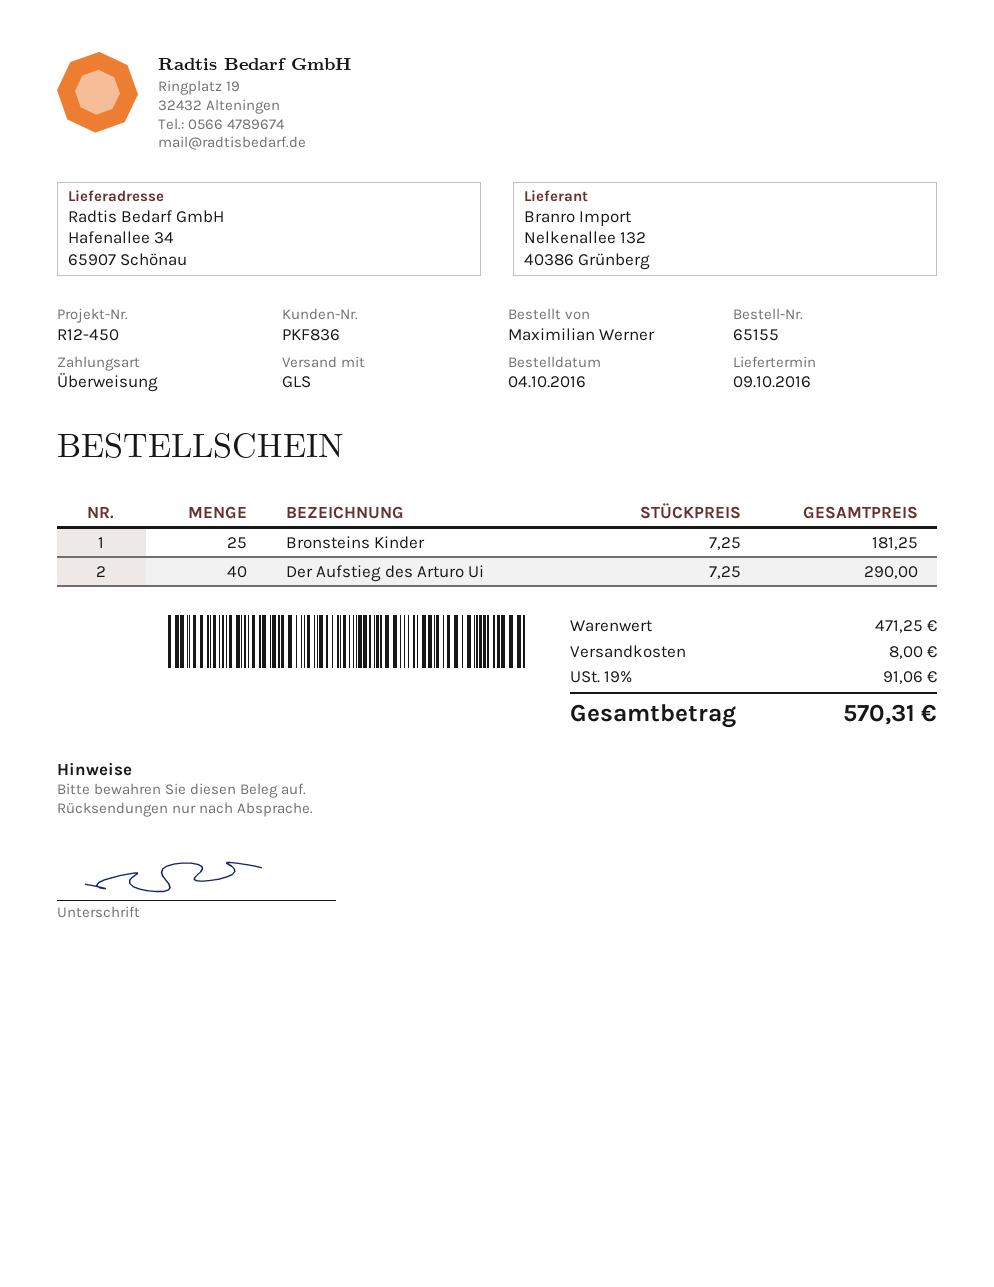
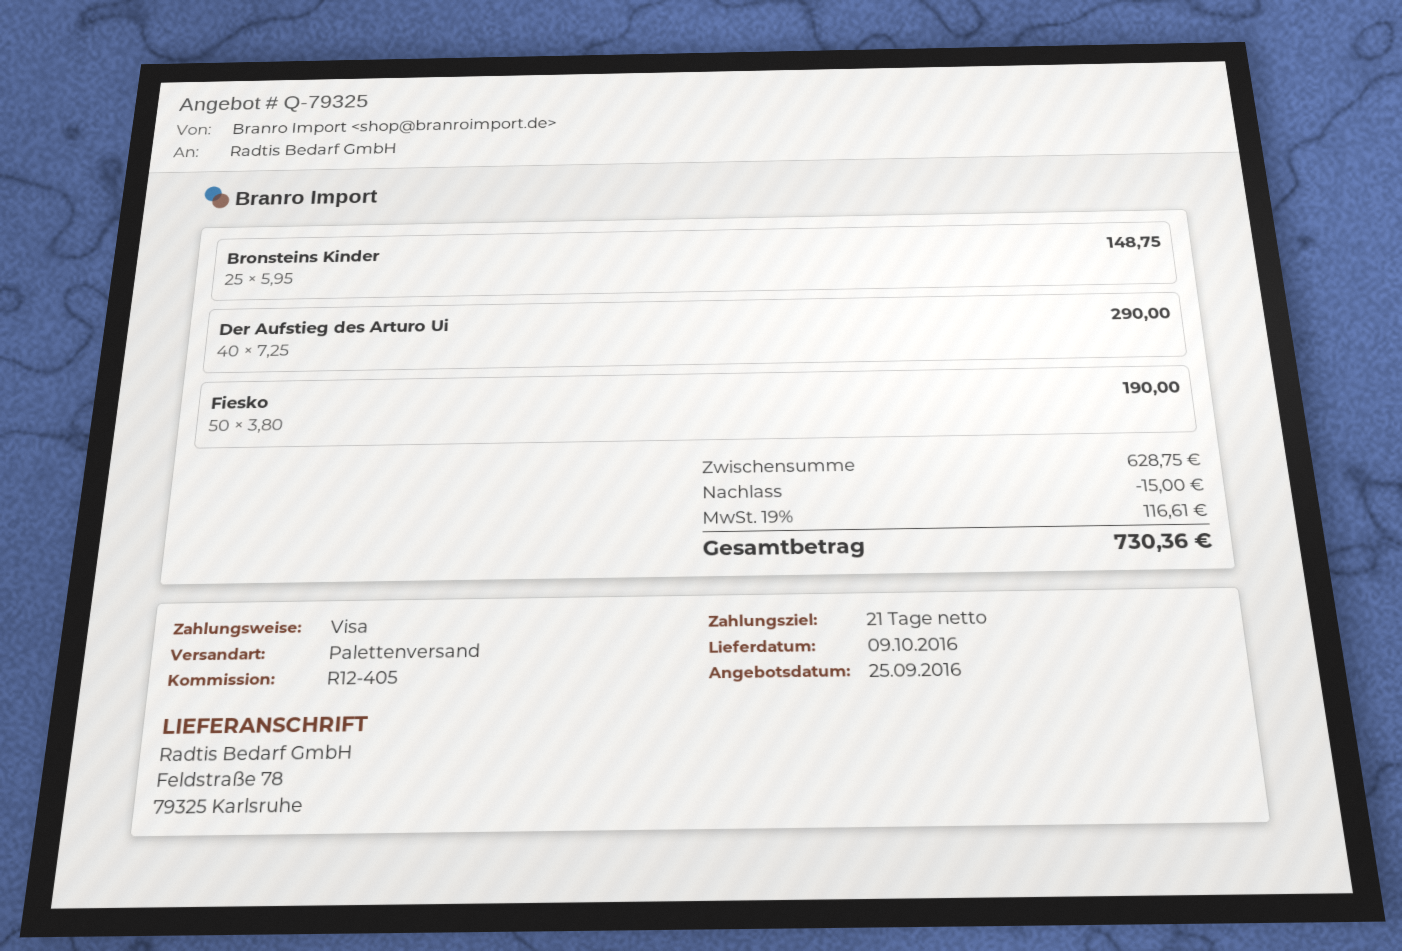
reference: R12-450 -> R12-405
payment method: bank transfer -> Visa
shipping method: GLS -> pallet freight
ship to: Hafenallee 34, 65907 Schönau -> Feldstraße 78, 79325 Karlsruhe
Bronsteins Kinder: 25 x 7.25 = 181.25 -> 25 x 5.95 = 148.75
Fiesko: none -> 50 x 3.80 = 190.00
subtotal: 471.25 -> 628.75
discount: none -> 15.00
shipping: 8.00 -> none
tax: 19% = 91.06 -> 19% = 116.61
total: 570.31 -> 730.36

